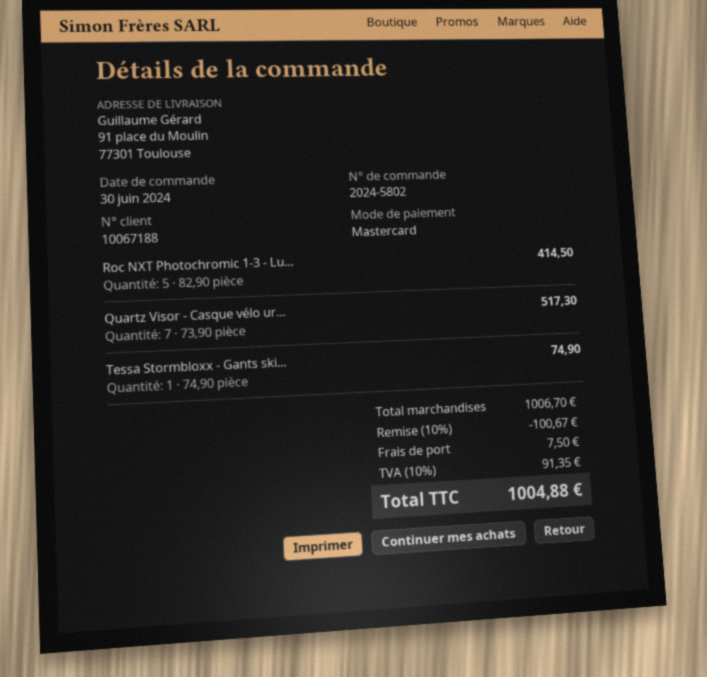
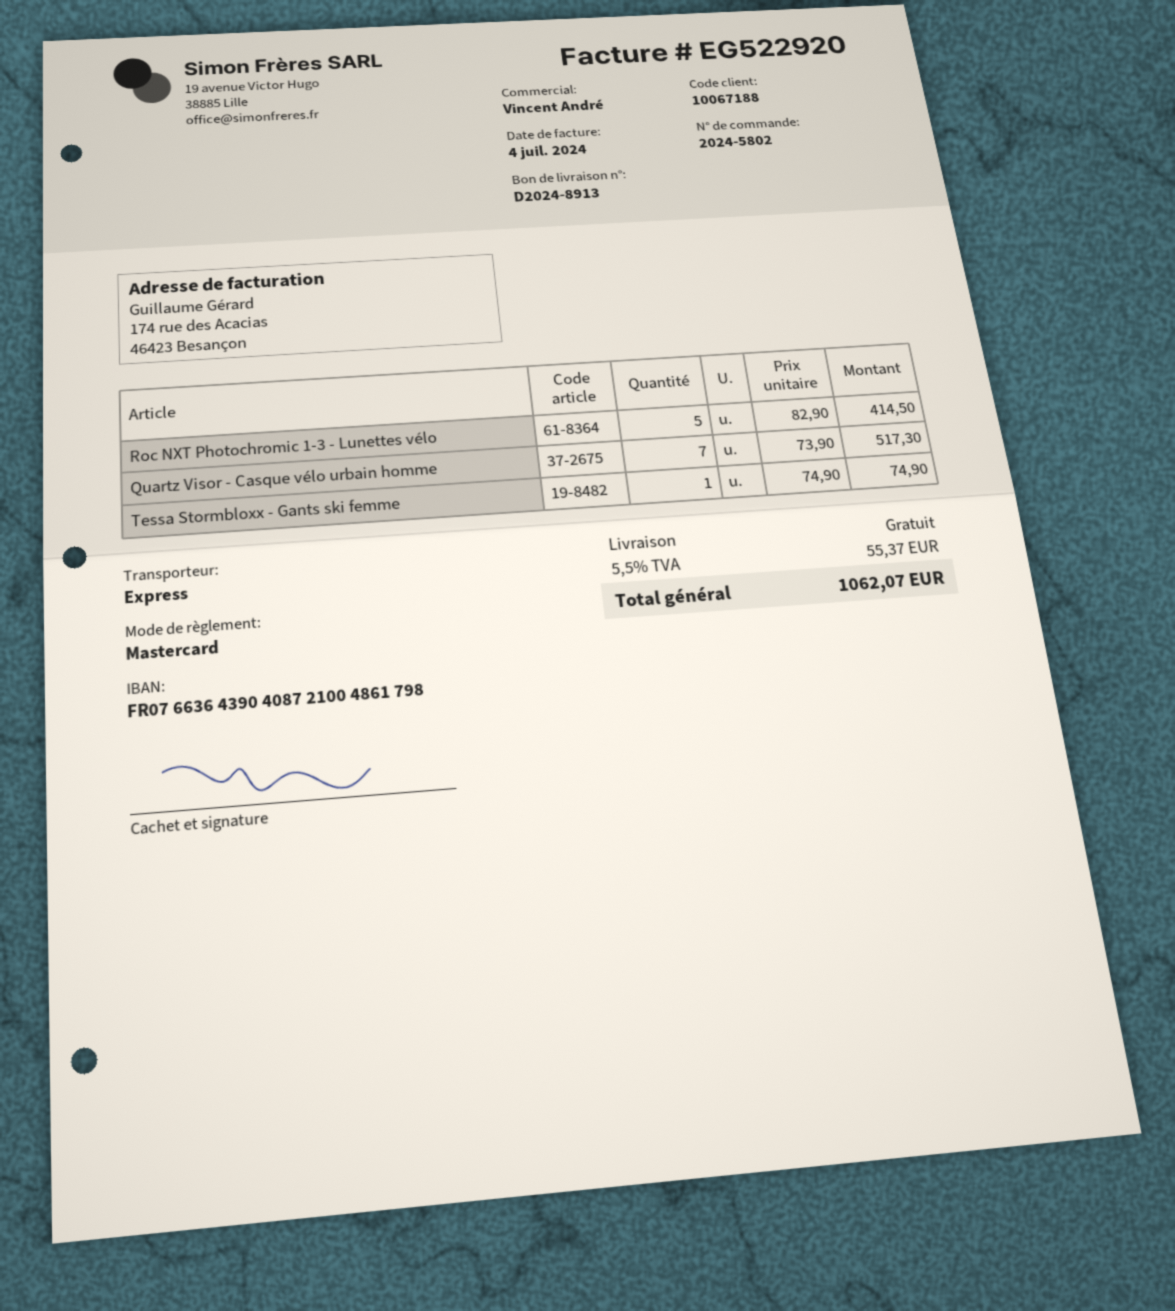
discount: 10% = 100.67 -> none
shipping: 7.50 -> 0.00
tax: 10% = 91.35 -> 5.5% = 55.37
total: 1004.88 -> 1062.07

